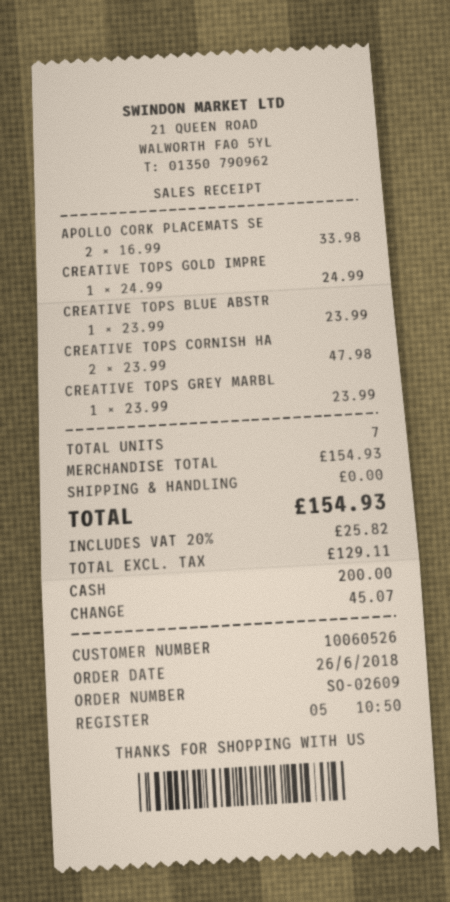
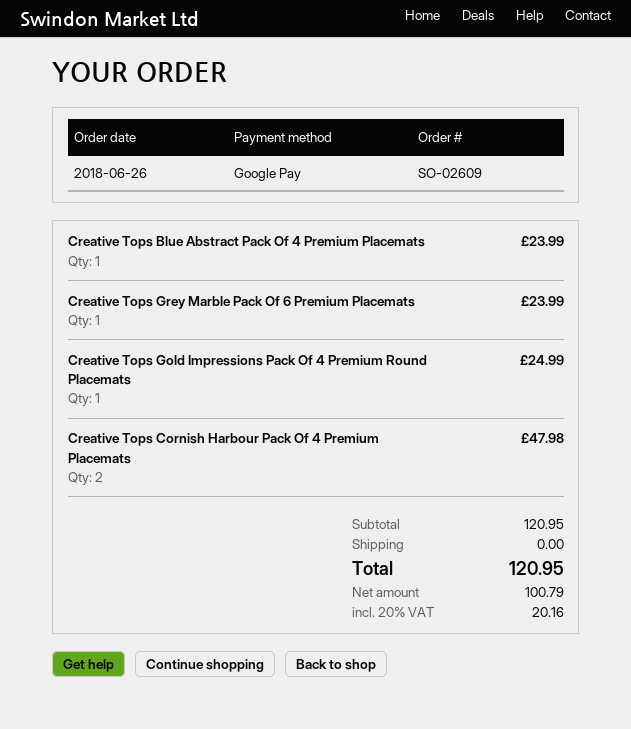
payment method: cash -> Google Pay
APOLLO CORK PLACEMATS SE: 2 for 33.98 -> none
subtotal: 154.93 -> 120.95
net: 129.11 -> 100.79
tax: 20% = 25.82 -> 20% = 20.16
total: 154.93 -> 120.95

